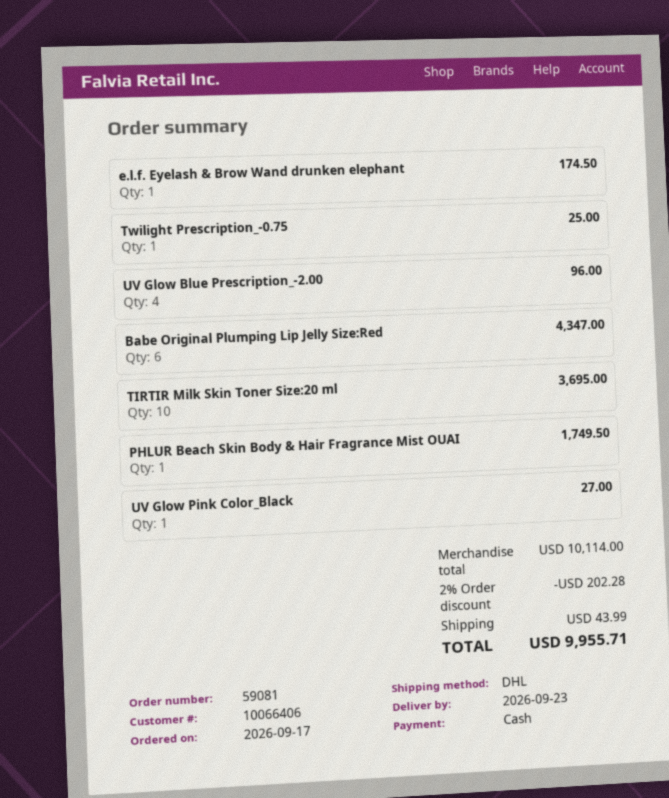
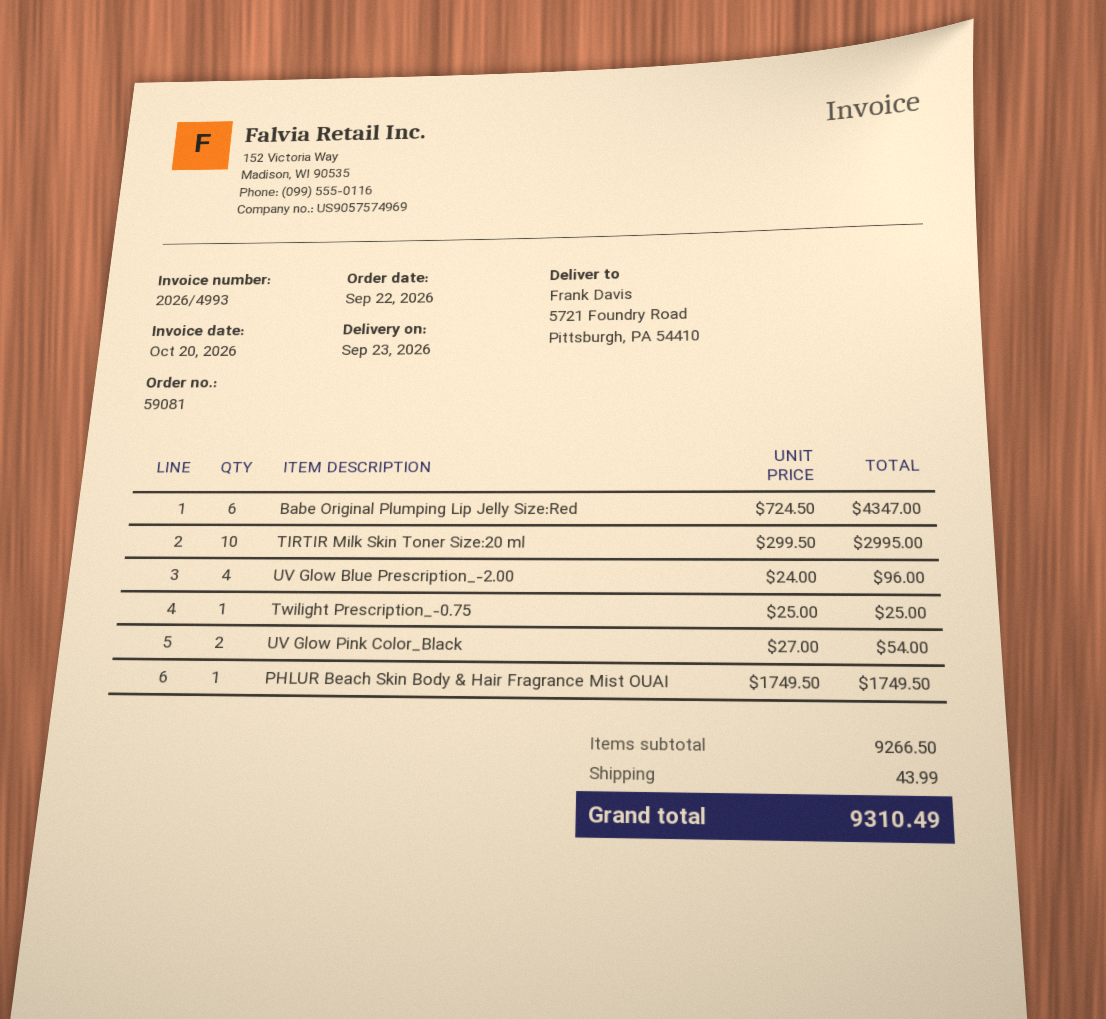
order date: 2026-09-17 -> 2026-09-22
e.l.f. Eyelash & Brow Wand drunken elephant: 1 for 174.50 -> none
TIRTIR Milk Skin Toner Size:20 ml: 10 for 3695.00 -> 10 for 2995.00
UV Glow Pink Color_Black: 1 for 27.00 -> 2 for 54.00
subtotal: 10114.00 -> 9266.50
discount: 2% = 202.28 -> none
total: 9955.71 -> 9310.49

